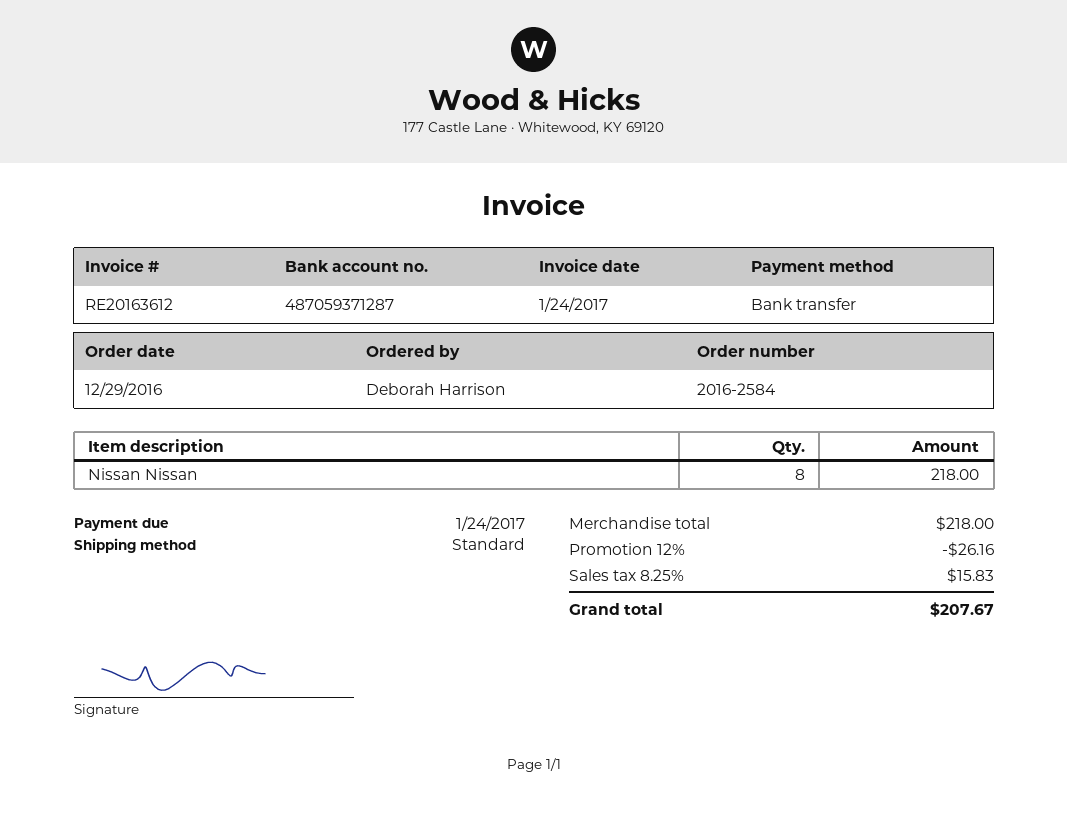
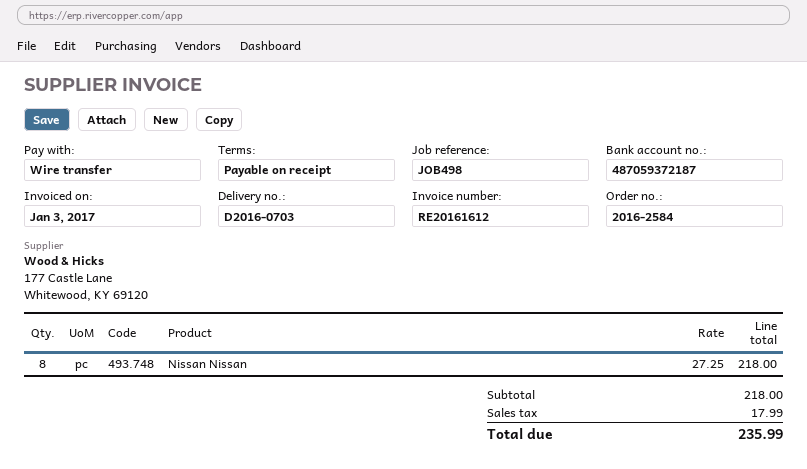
invoice number: RE20163612 -> RE20161612
invoice date: 2017-01-24 -> 2017-01-03
bank account: 487059371287 -> 487059372187
discount: 12% = 26.16 -> none
tax: 15.83 -> 17.99
total: 207.67 -> 235.99

